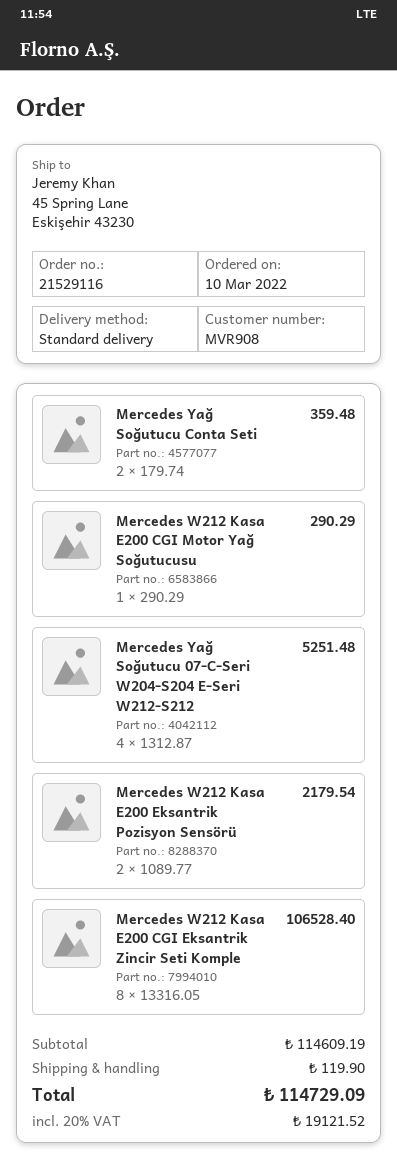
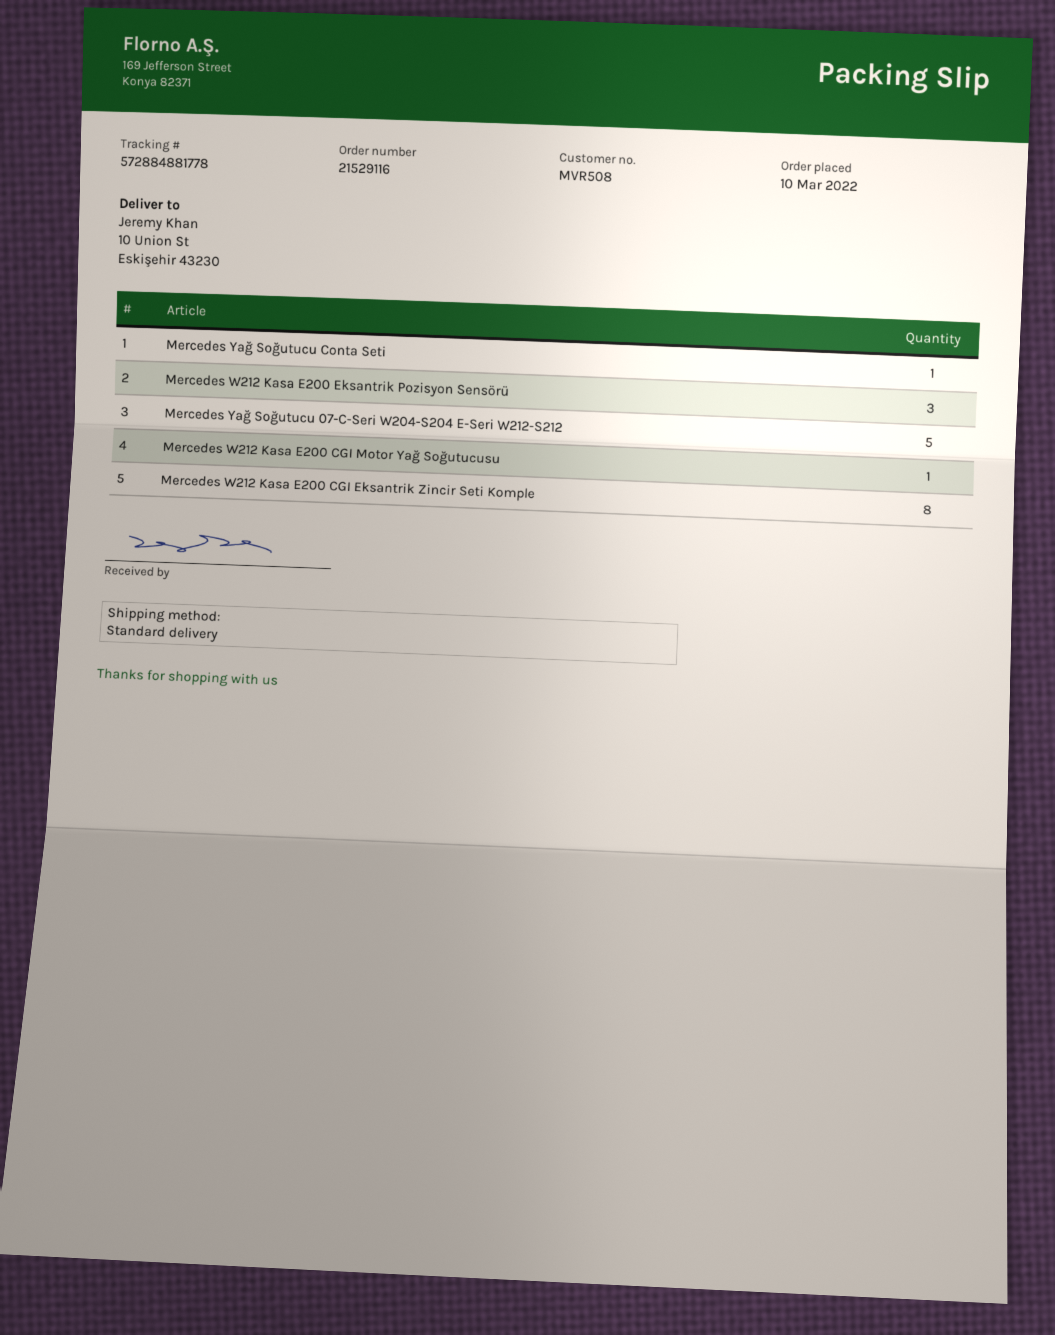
customer number: MVR908 -> MVR508
ship to: 45 Spring Lane, Eskişehir 43230 -> 10 Union St, Eskişehir 43230
Mercedes Yağ Soğutucu Conta Seti: 2 -> 1
Mercedes Yağ Soğutucu 07-C-Seri W204-S204 E-Seri W212-S212: 4 -> 5
Mercedes W212 Kasa E200 Eksantrik Pozisyon Sensörü: 2 -> 3

